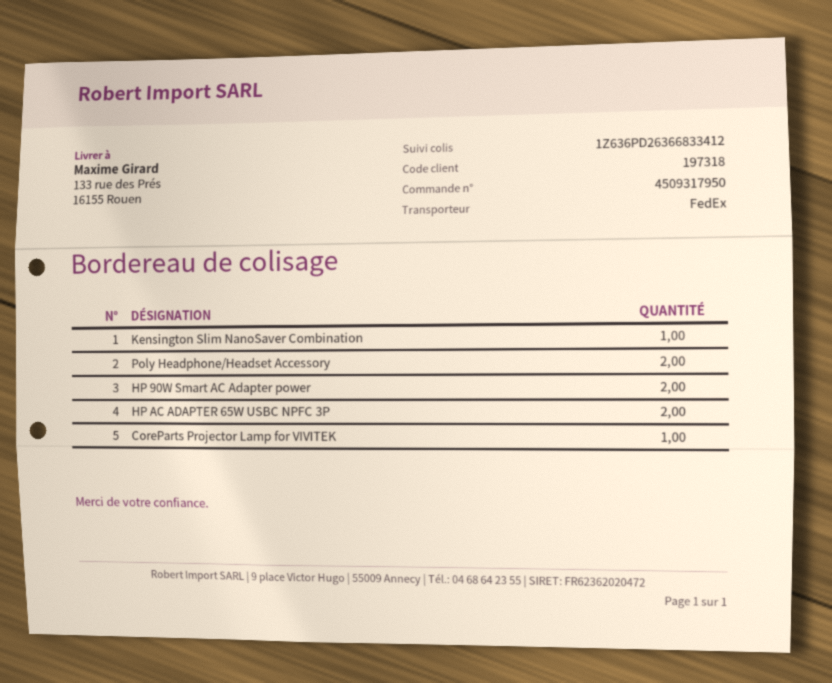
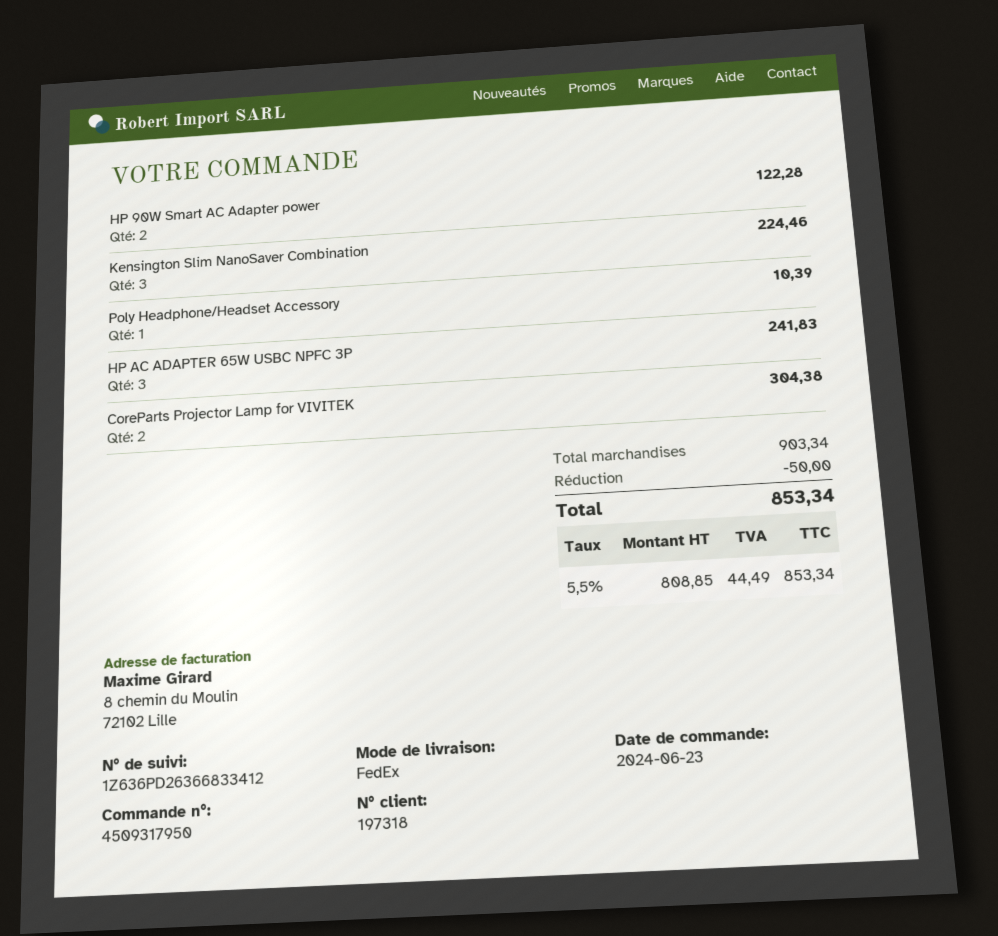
Kensington Slim NanoSaver Combination: 1 -> 3
Poly Headphone/Headset Accessory: 2 -> 1
HP AC ADAPTER 65W USBC NPFC 3P: 2 -> 3
CoreParts Projector Lamp for VIVITEK: 1 -> 2

